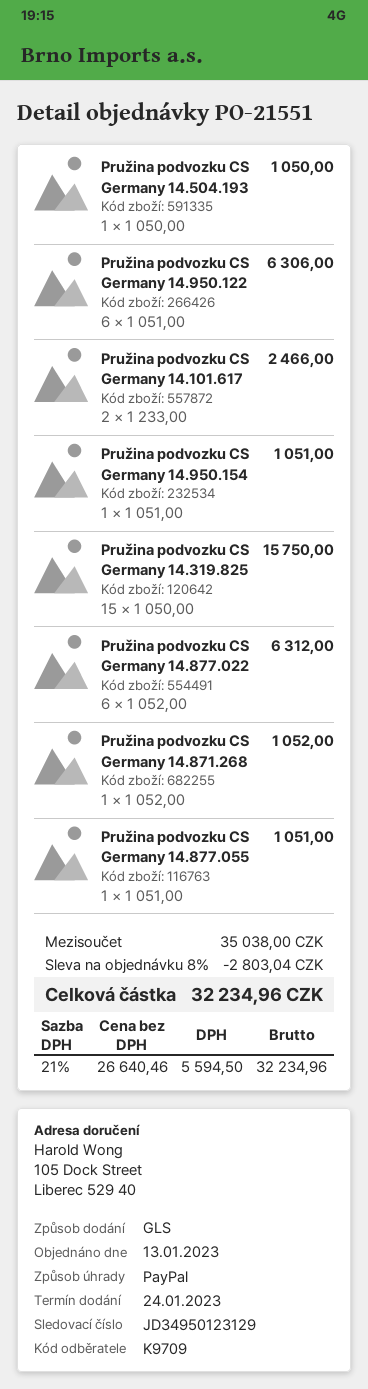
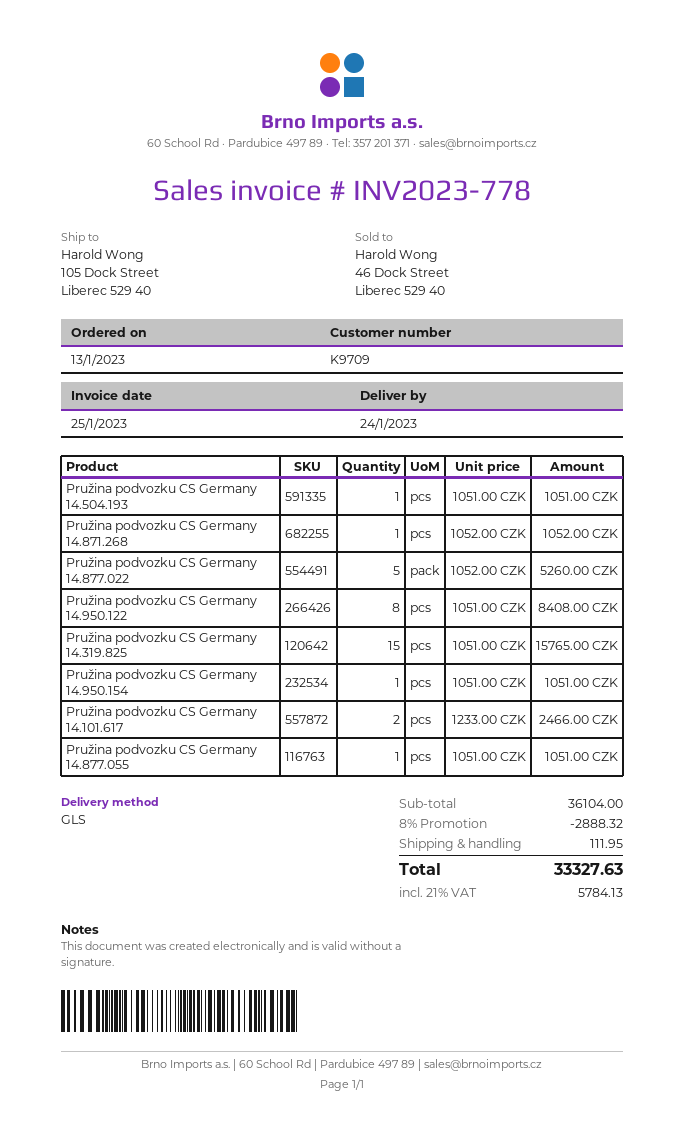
Pružina podvozku CS Germany 14.504.193: 1 x 1050.00 = 1050.00 -> 1 x 1051.00 = 1051.00
Pružina podvozku CS Germany 14.950.122: 6 x 1051.00 = 6306.00 -> 8 x 1051.00 = 8408.00
Pružina podvozku CS Germany 14.319.825: 15 x 1050.00 = 15750.00 -> 15 x 1051.00 = 15765.00
Pružina podvozku CS Germany 14.877.022: 6 x 1052.00 = 6312.00 -> 5 x 1052.00 = 5260.00
subtotal: 35038.00 -> 36104.00
discount: 8% = 2803.04 -> 8% = 2888.32
shipping: none -> 111.95
tax: 21% = 5594.50 -> 21% = 5784.13
total: 32234.96 -> 33327.63

